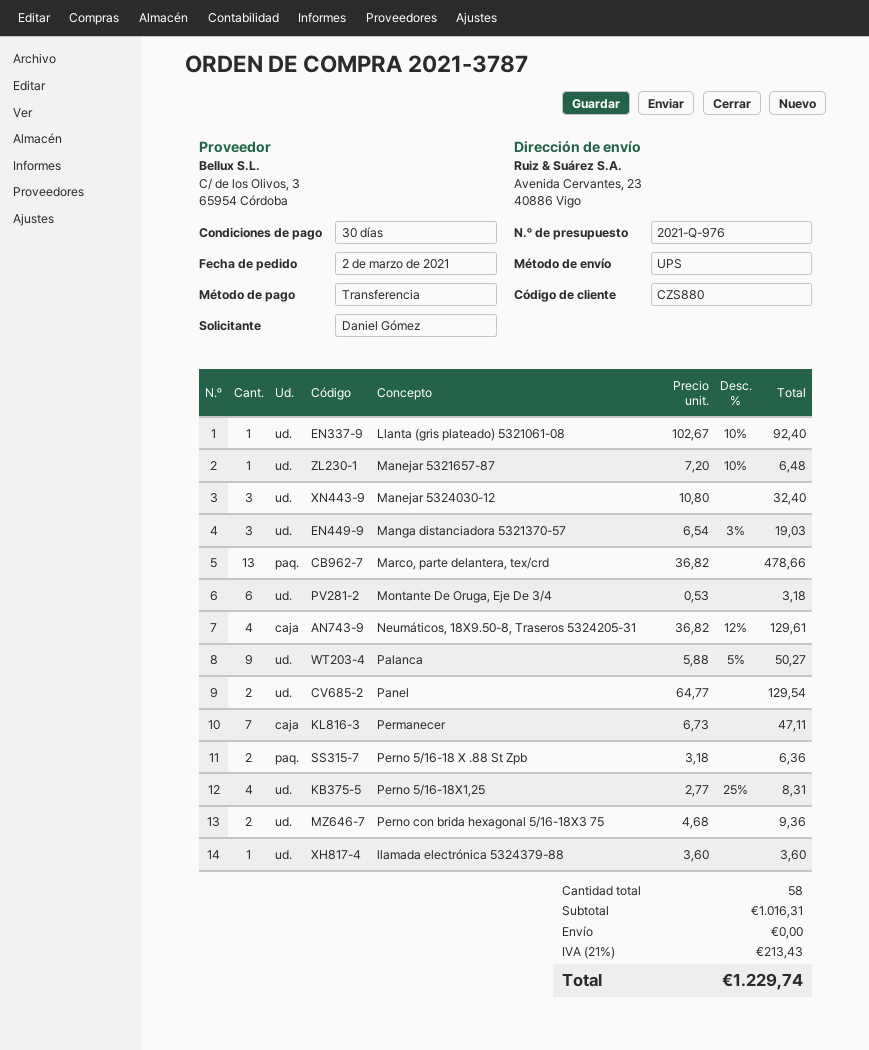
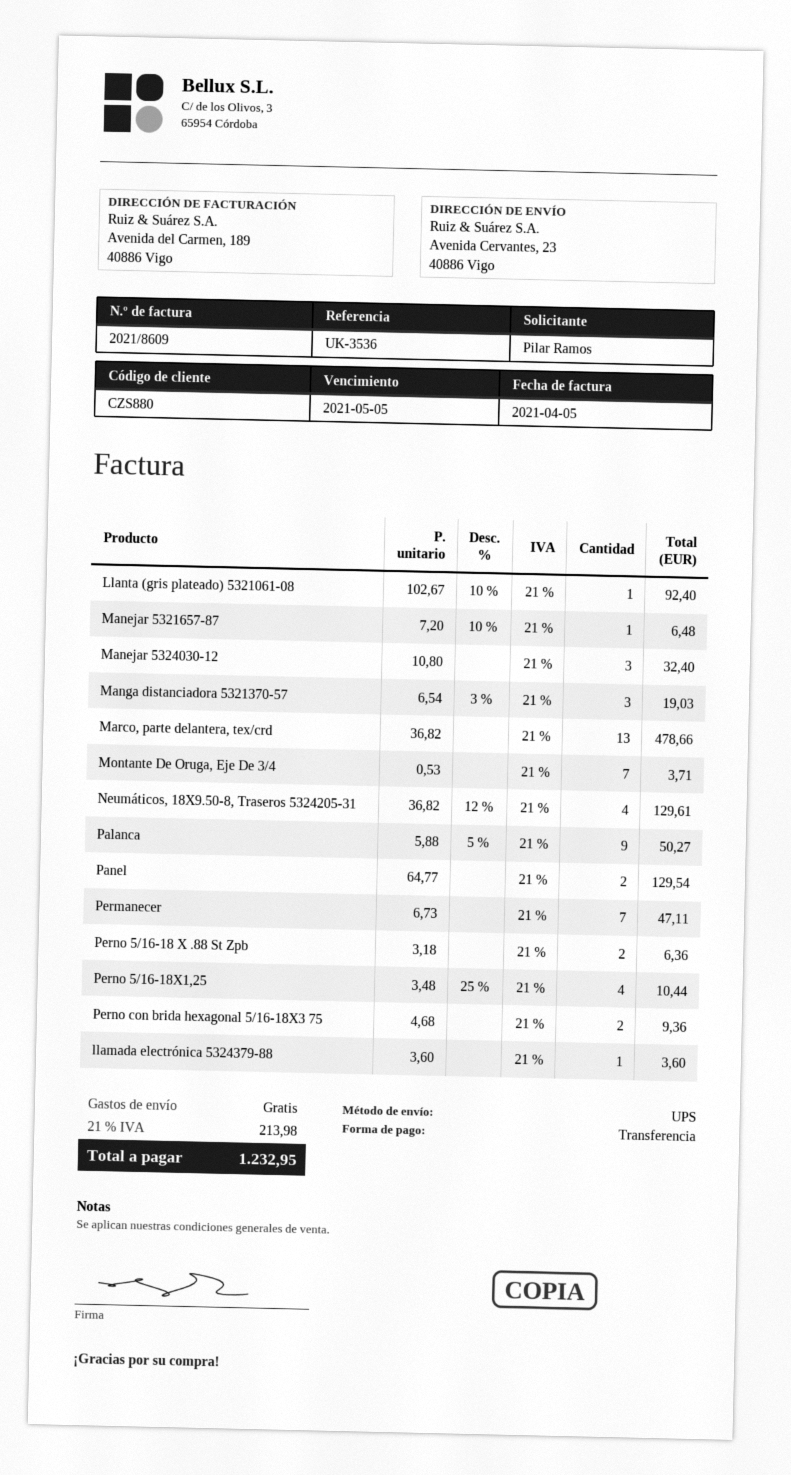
ordered by: Daniel Gómez -> Pilar Ramos
Montante De Oruga, Eje De 3/4: 6 x 0.53 = 3.18 -> 7 x 0.53 = 3.71
Perno 5/16-18X1,25: 4 x 2.77 - 25% = 8.31 -> 4 x 3.48 - 25% = 10.44
tax: 21% = 213.43 -> 21% = 213.98
total: 1229.74 -> 1232.95

